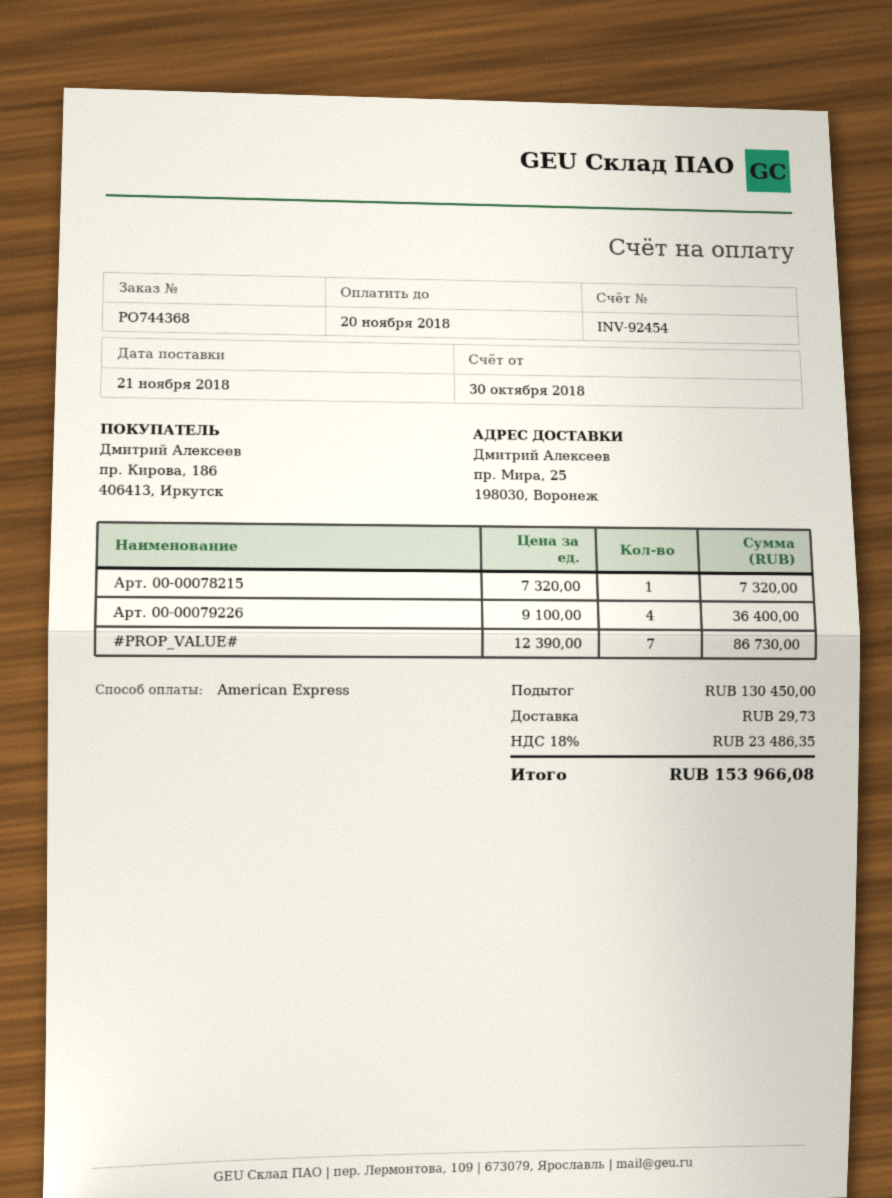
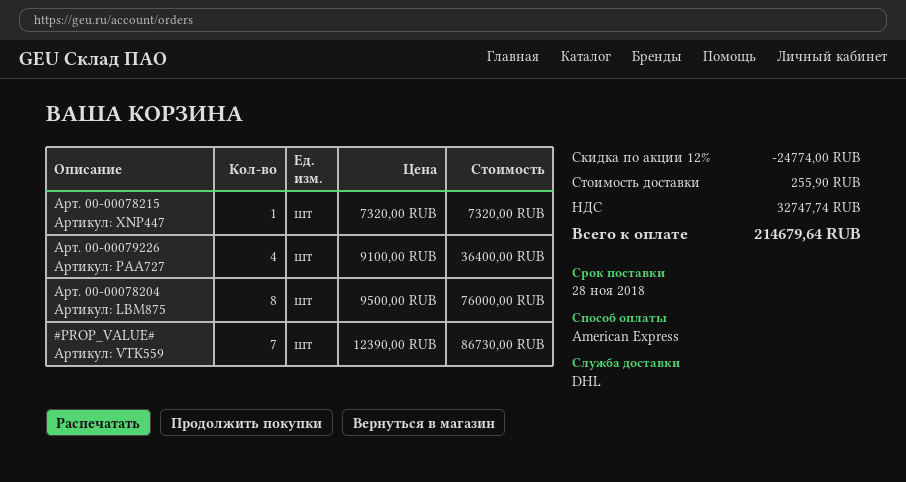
delivery date: 2018-11-21 -> 2018-11-28
Арт. 00-00078204: none -> 8 x 9500.00 = 76000.00
discount: none -> 12% = 24774.00
shipping: 29.73 -> 255.90
tax: 23486.35 -> 32747.74
total: 153966.08 -> 214679.64

